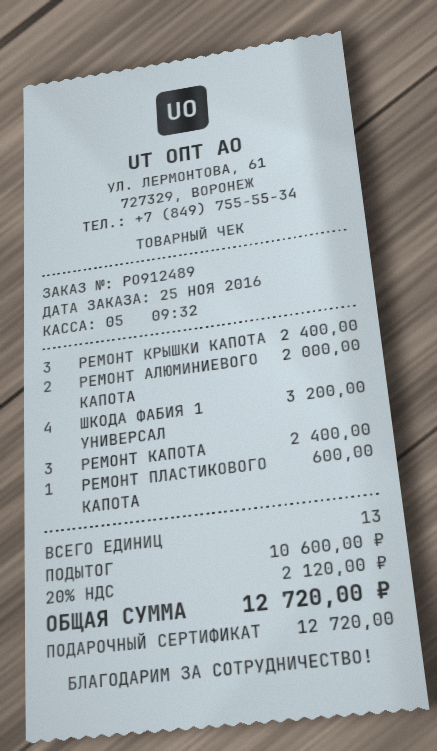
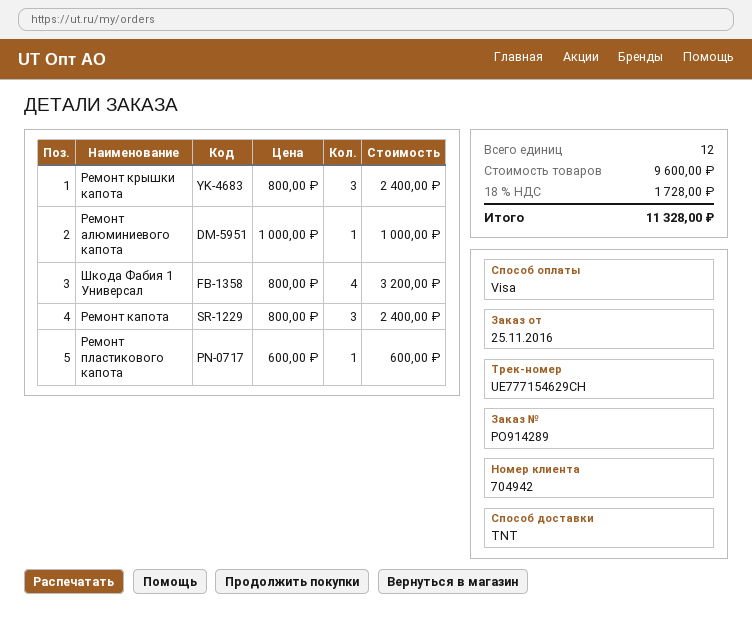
order number: PO912489 -> PO914289
payment method: gift card -> Visa
РЕМОНТ АЛЮМИНИЕВОГО КАПОТА: 2 for 2000.00 -> 1 for 1000.00
total quantity: 13 -> 12
subtotal: 10600.00 -> 9600.00
tax: 20% = 2120.00 -> 18% = 1728.00
total: 12720.00 -> 11328.00

